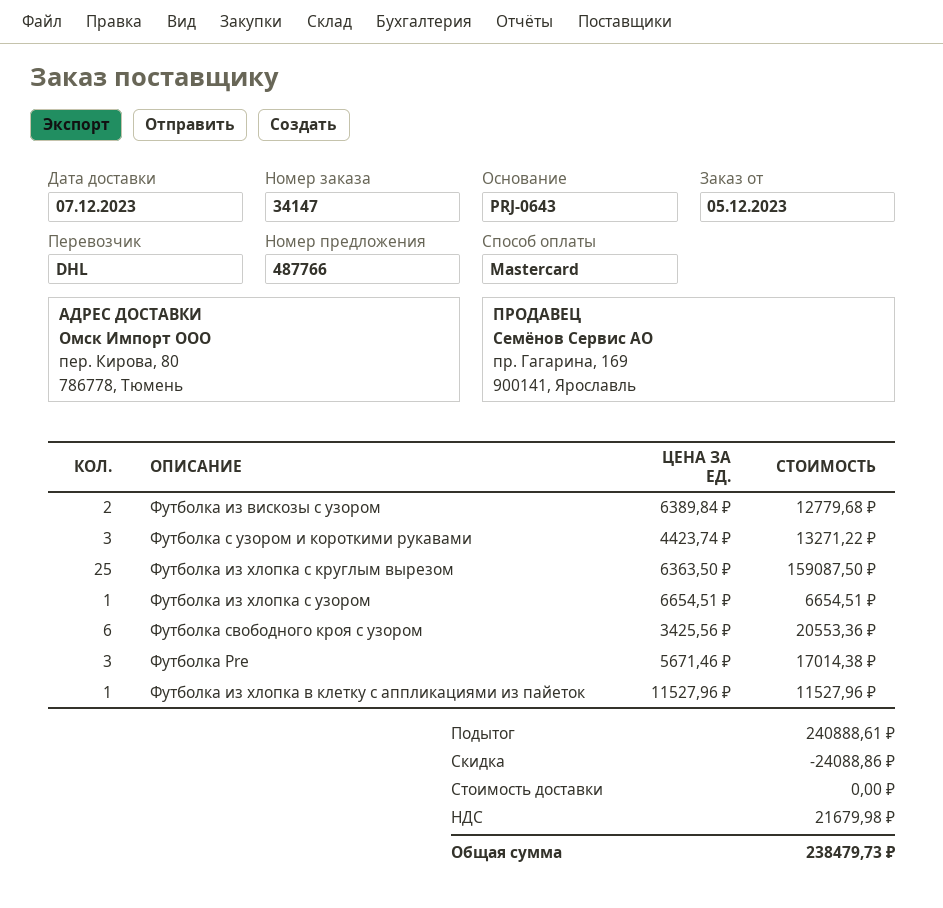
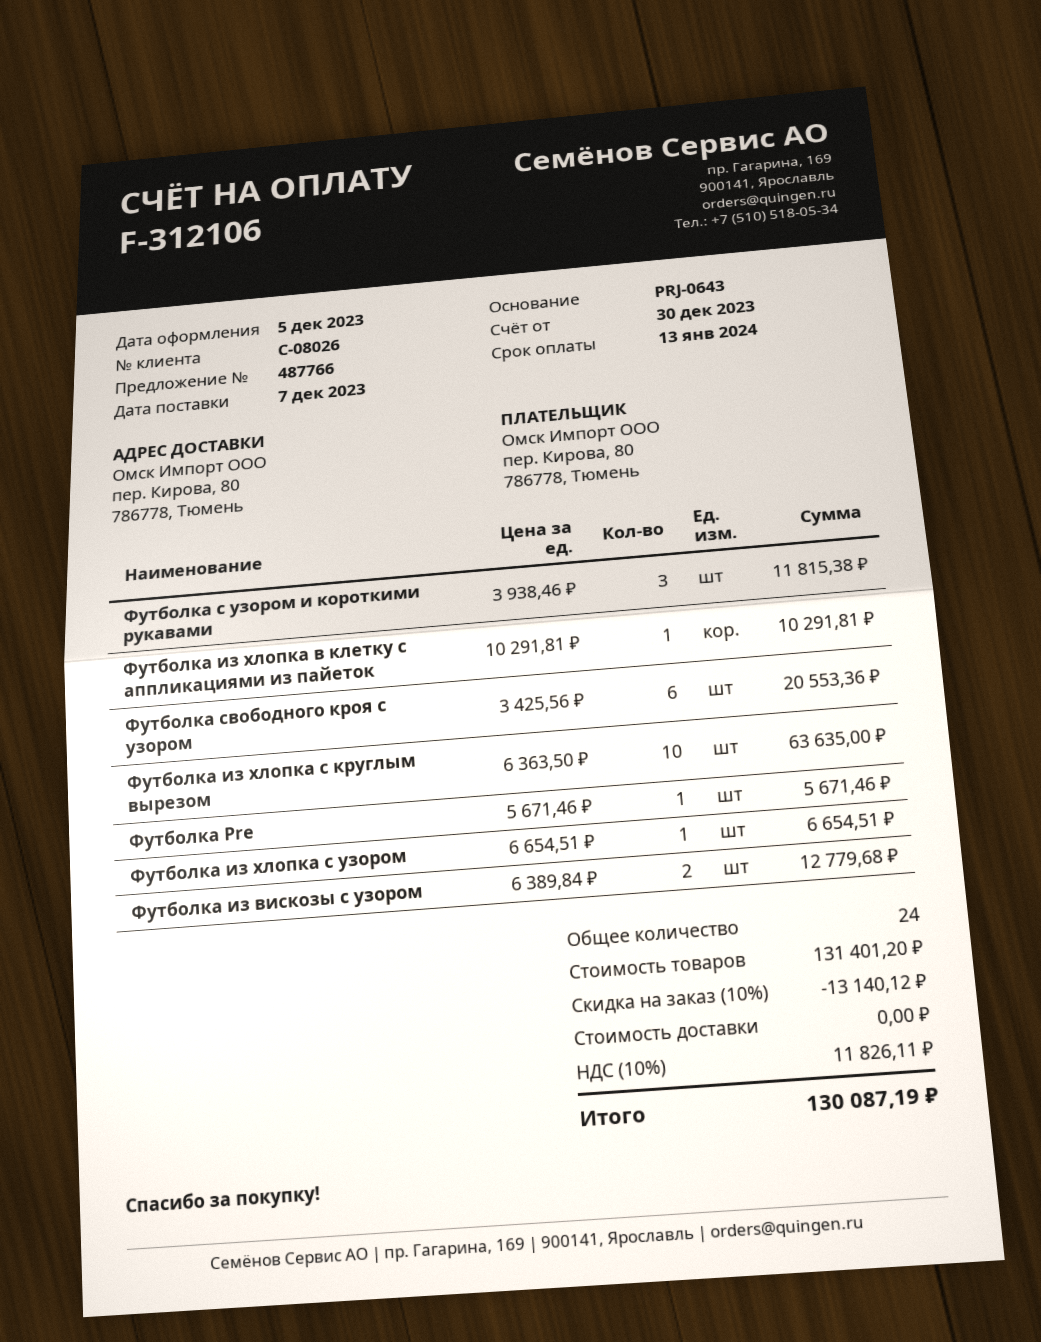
Футболка с узором и короткими рукавами: 3 x 4423.74 = 13271.22 -> 3 x 3938.46 = 11815.38
Футболка из хлопка с круглым вырезом: 25 x 6363.50 = 159087.50 -> 10 x 6363.50 = 63635.00
Футболка Pre: 3 x 5671.46 = 17014.38 -> 1 x 5671.46 = 5671.46
Футболка из хлопка в клетку с аппликациями из пайеток: 1 x 11527.96 = 11527.96 -> 1 x 10291.81 = 10291.81
subtotal: 240888.61 -> 131401.20
discount: 24088.86 -> 13140.12
tax: 21679.98 -> 11826.11
total: 238479.73 -> 130087.19

